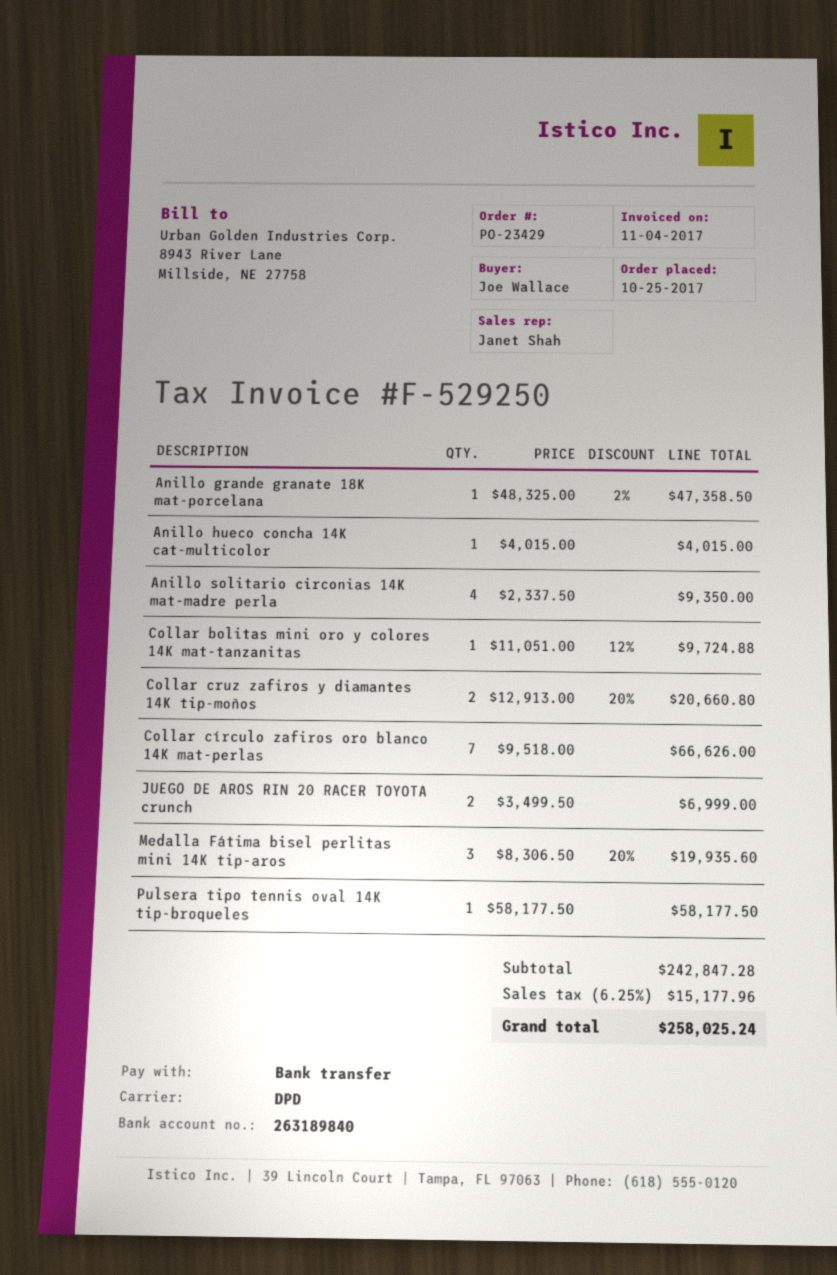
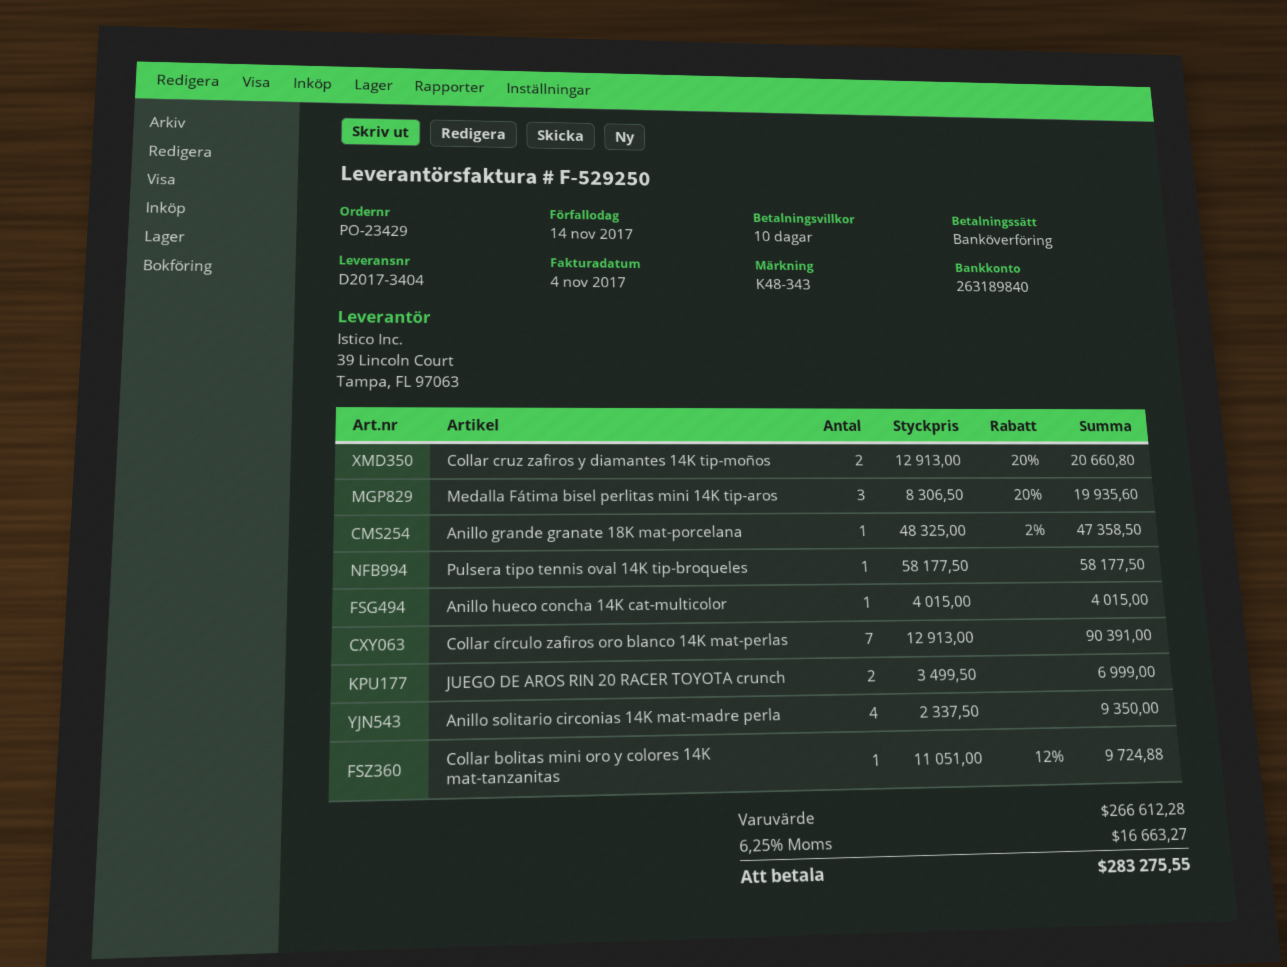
Collar círculo zafiros oro blanco 14K mat-perlas: 7 x 9518.00 = 66626.00 -> 7 x 12913.00 = 90391.00
subtotal: 242847.28 -> 266612.28
tax: 6.25% = 15177.96 -> 6.25% = 16663.27
total: 258025.24 -> 283275.55

